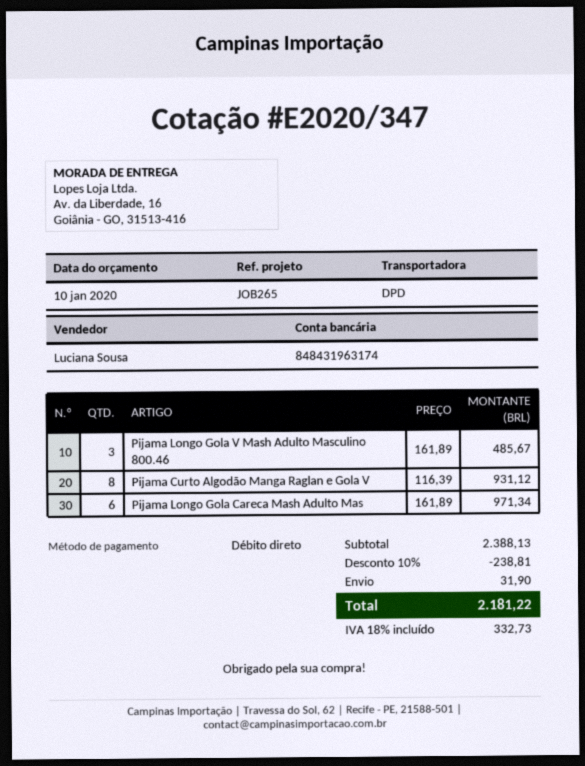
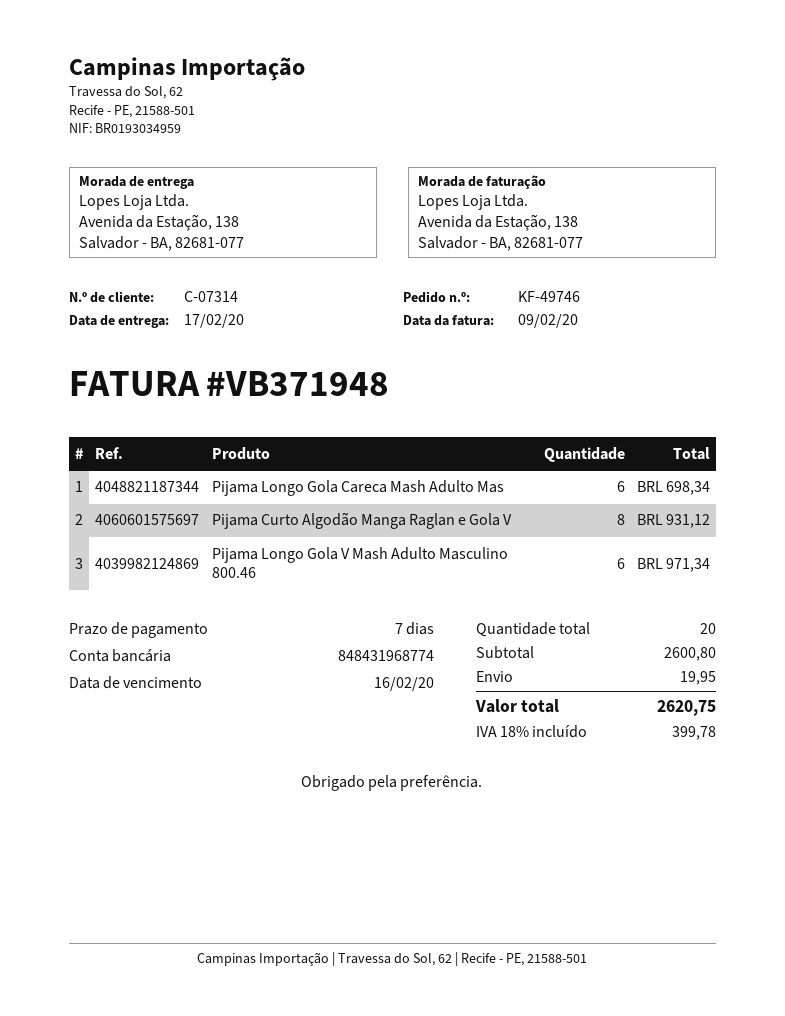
bank account: 848431963174 -> 848431968774
ship to: Av. da Liberdade, 16, Goiânia - GO, 31513-416 -> Avenida da Estação, 138, Salvador - BA, 82681-077
Pijama Longo Gola V Mash Adulto Masculino 800.46: 3 for 485.67 -> 6 for 971.34
Pijama Longo Gola Careca Mash Adulto Mas: 6 for 971.34 -> 6 for 698.34
subtotal: 2388.13 -> 2600.80
discount: 10% = 238.81 -> none
shipping: 31.90 -> 19.95
tax: 18% = 332.73 -> 18% = 399.78
total: 2181.22 -> 2620.75

